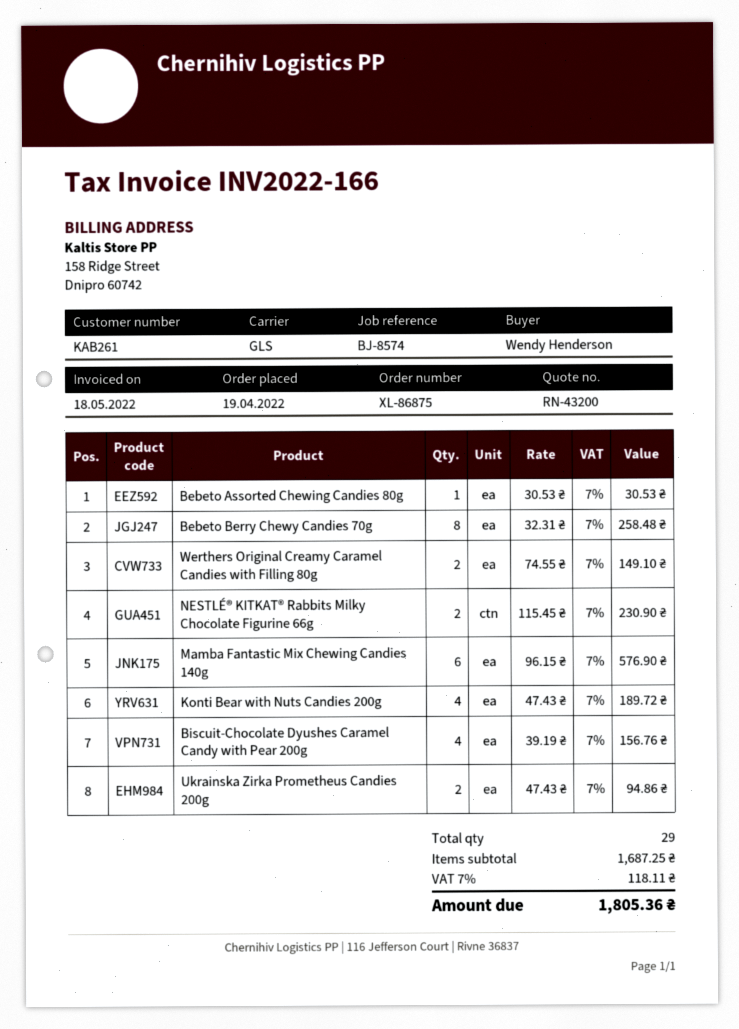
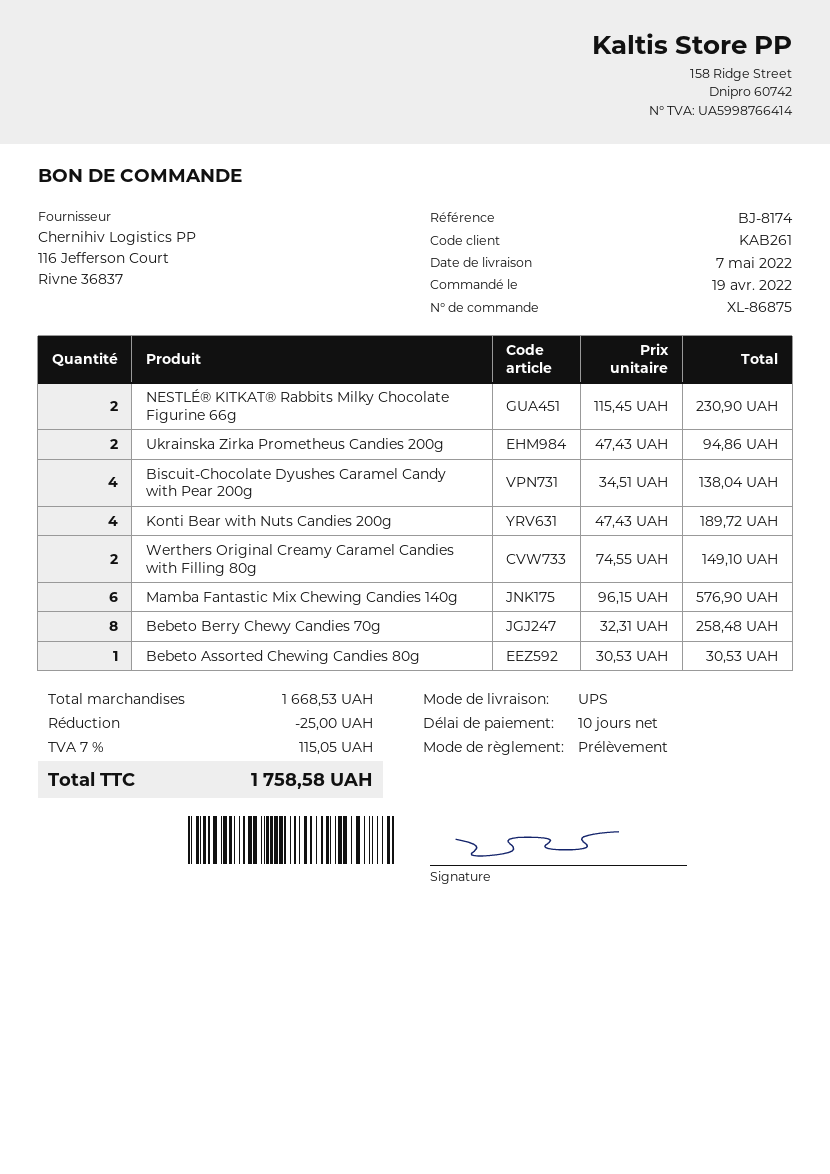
reference: BJ-8574 -> BJ-8174
shipping method: GLS -> UPS
Biscuit-Chocolate Dyushes Caramel Candy with Pear 200g: 4 x 39.19 = 156.76 -> 4 x 34.51 = 138.04
subtotal: 1687.25 -> 1668.53
discount: none -> 25.00
tax: 7% = 118.11 -> 7% = 115.05
total: 1805.36 -> 1758.58

